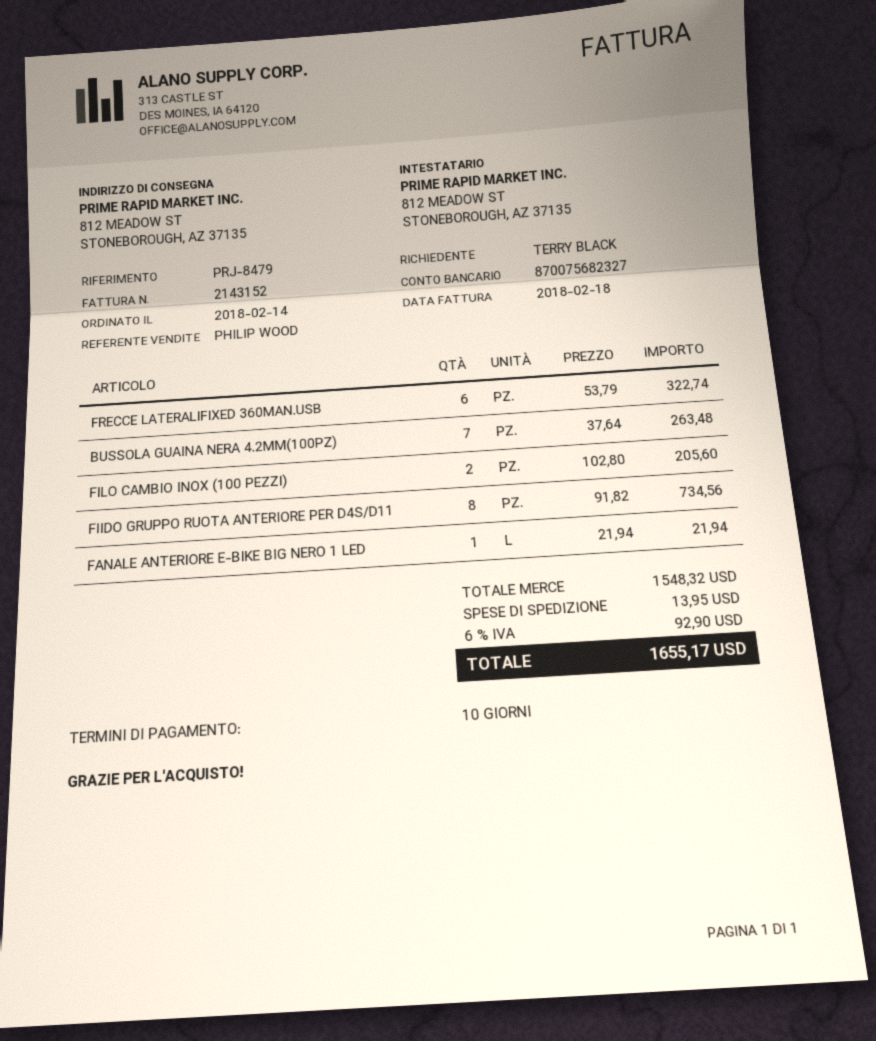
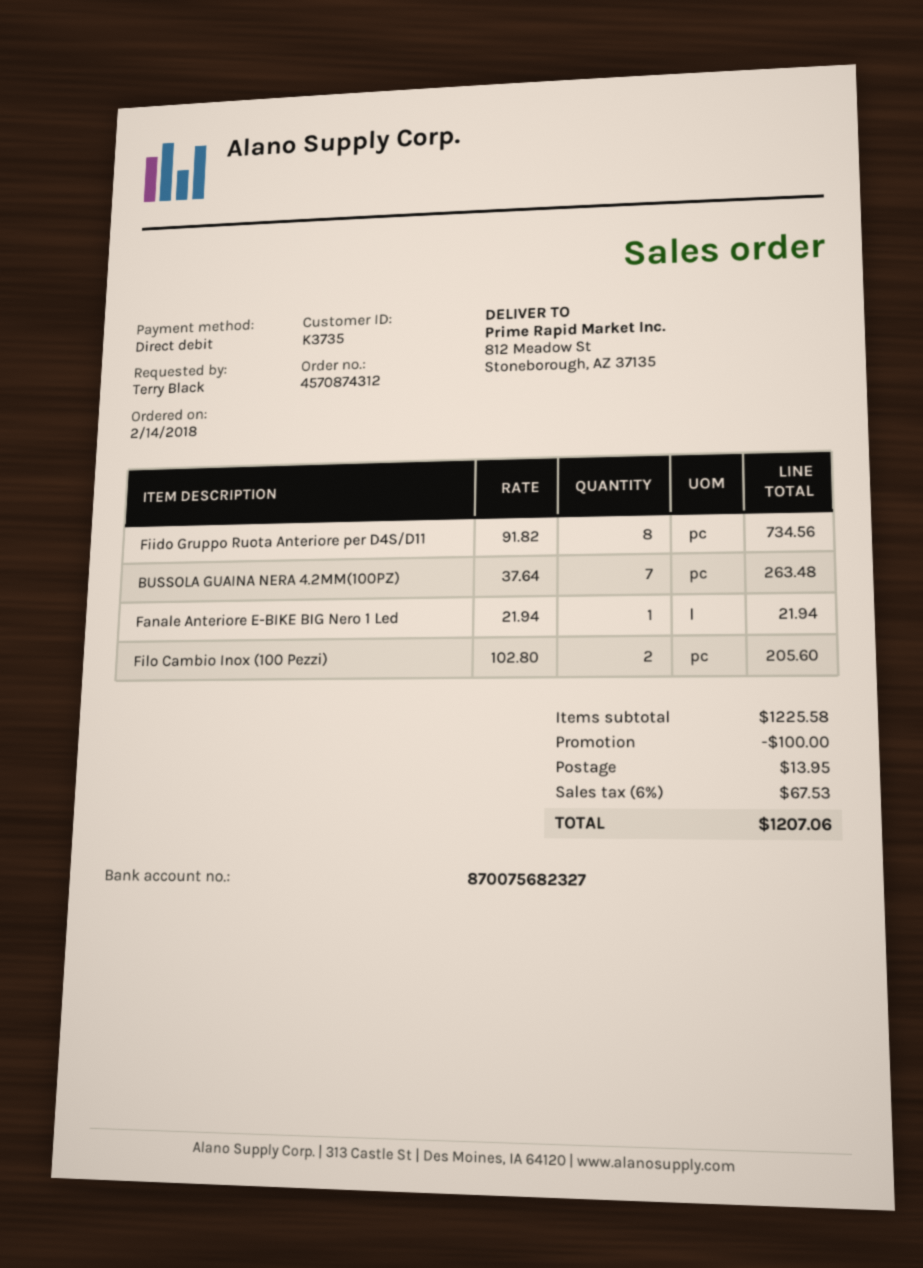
FRECCE LATERALIFIXED 360MAN.USB: 6 x 53.79 = 322.74 -> none
subtotal: 1548.32 -> 1225.58
discount: none -> 100.00
tax: 6% = 92.90 -> 6% = 67.53
total: 1655.17 -> 1207.06

